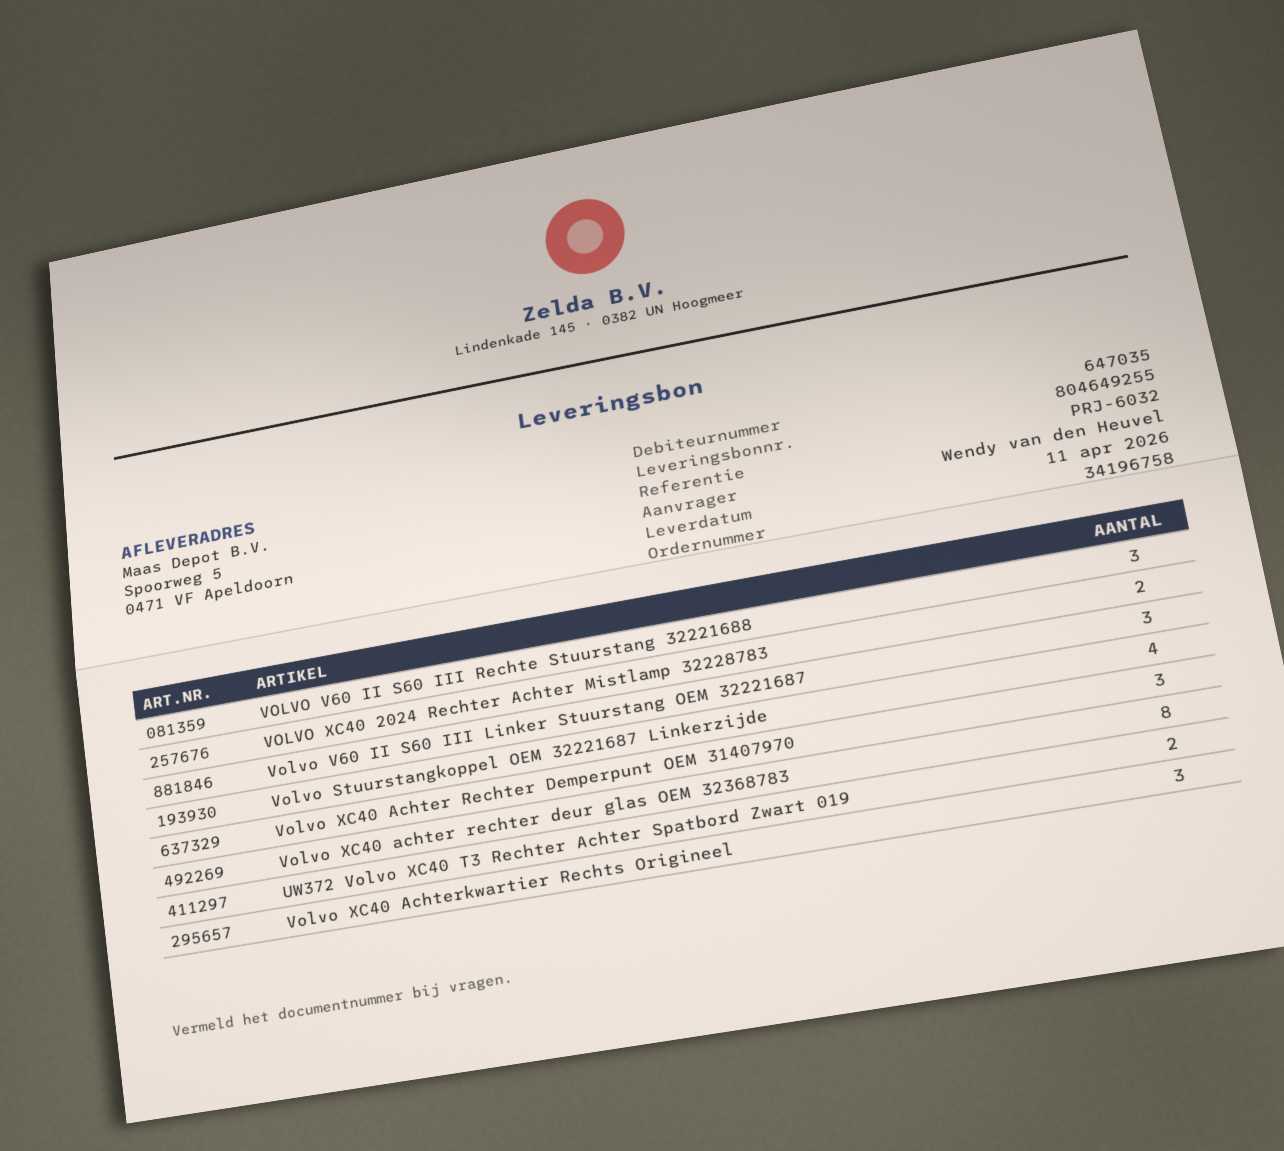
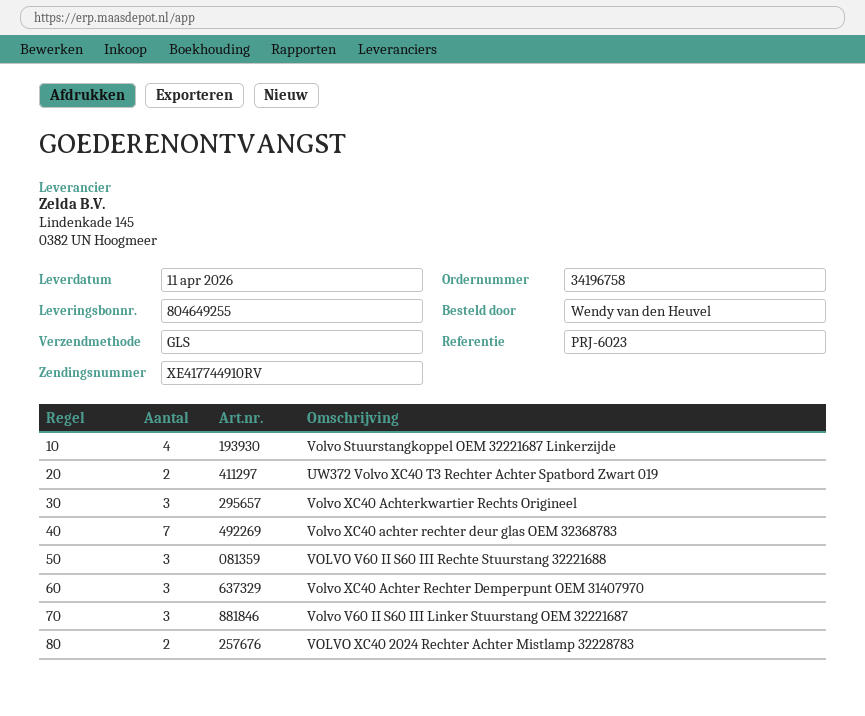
reference: PRJ-6032 -> PRJ-6023
Volvo XC40 achter rechter deur glas OEM 32368783: 8 -> 7

